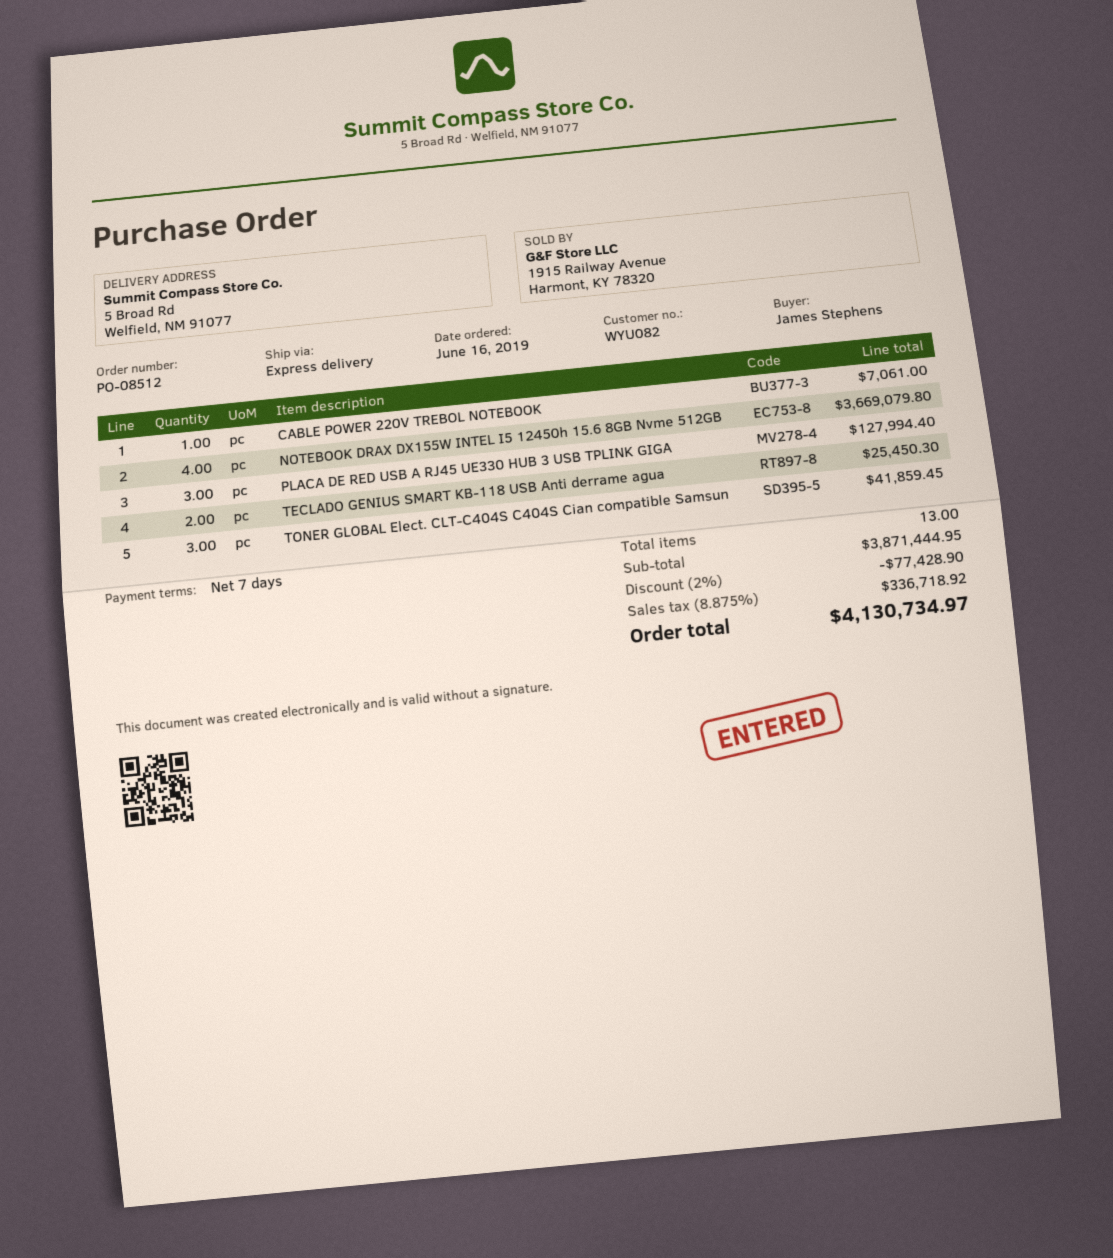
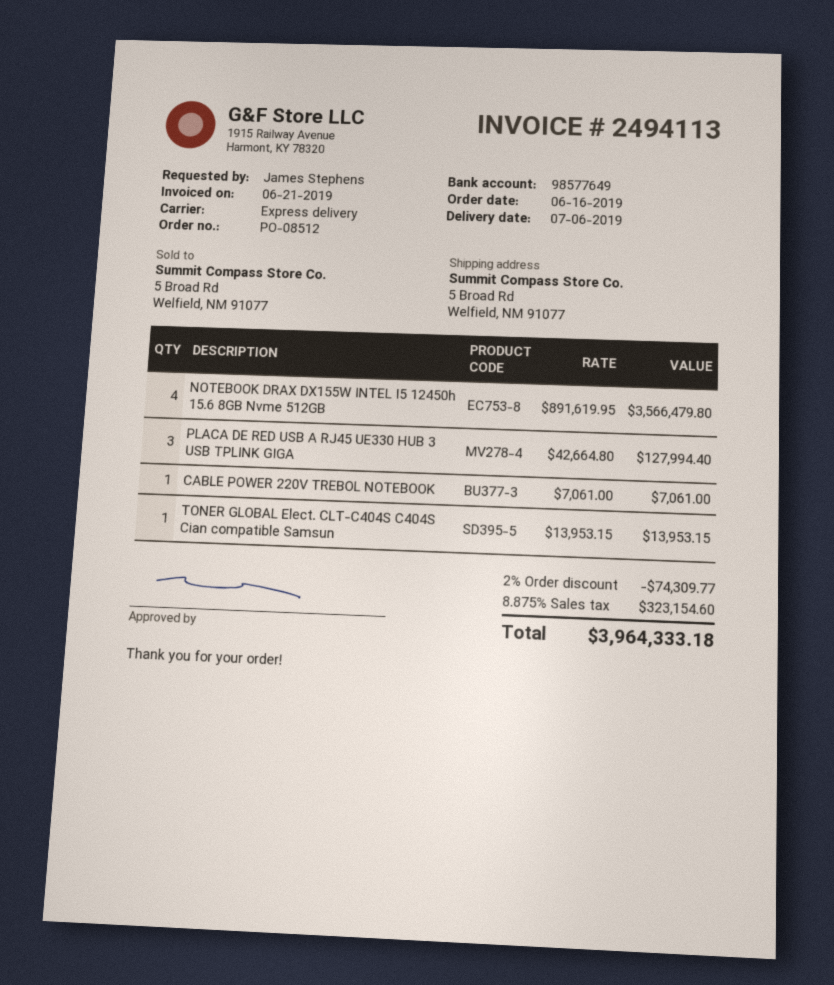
NOTEBOOK DRAX DX155W INTEL I5 12450h 15.6 8GB Nvme 512GB: 4 for 3669079.80 -> 4 for 3566479.80
TECLADO GENIUS SMART KB-118 USB Anti derrame agua: 2 for 25450.30 -> none
TONER GLOBAL Elect. CLT-C404S C404S Cian compatible Samsun: 3 for 41859.45 -> 1 for 13953.15
discount: 2% = 77428.90 -> 2% = 74309.77
tax: 8.875% = 336718.92 -> 8.875% = 323154.60
total: 4130734.97 -> 3964333.18

